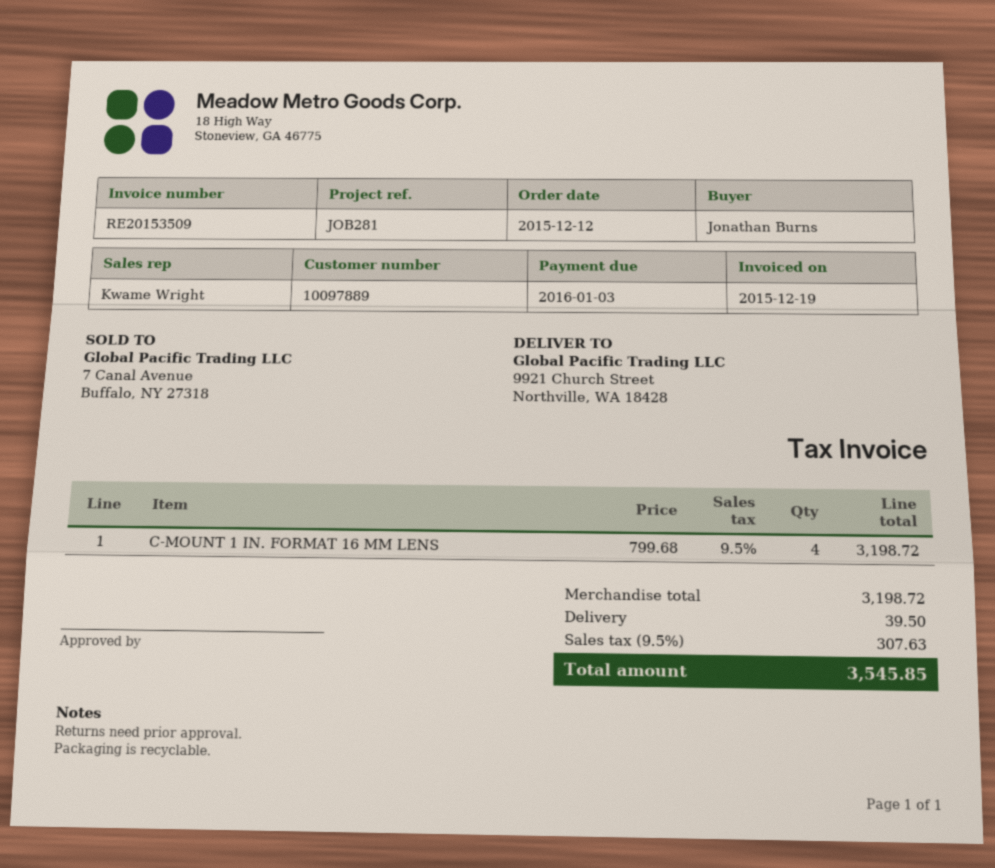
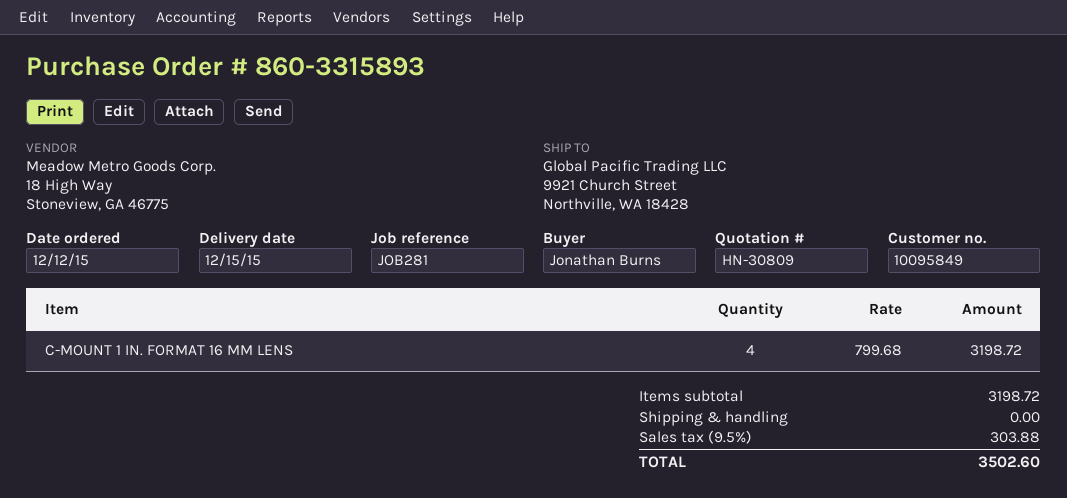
customer number: 10097889 -> 10095849
shipping: 39.50 -> 0.00
tax: 9.5% = 307.63 -> 9.5% = 303.88
total: 3545.85 -> 3502.60

